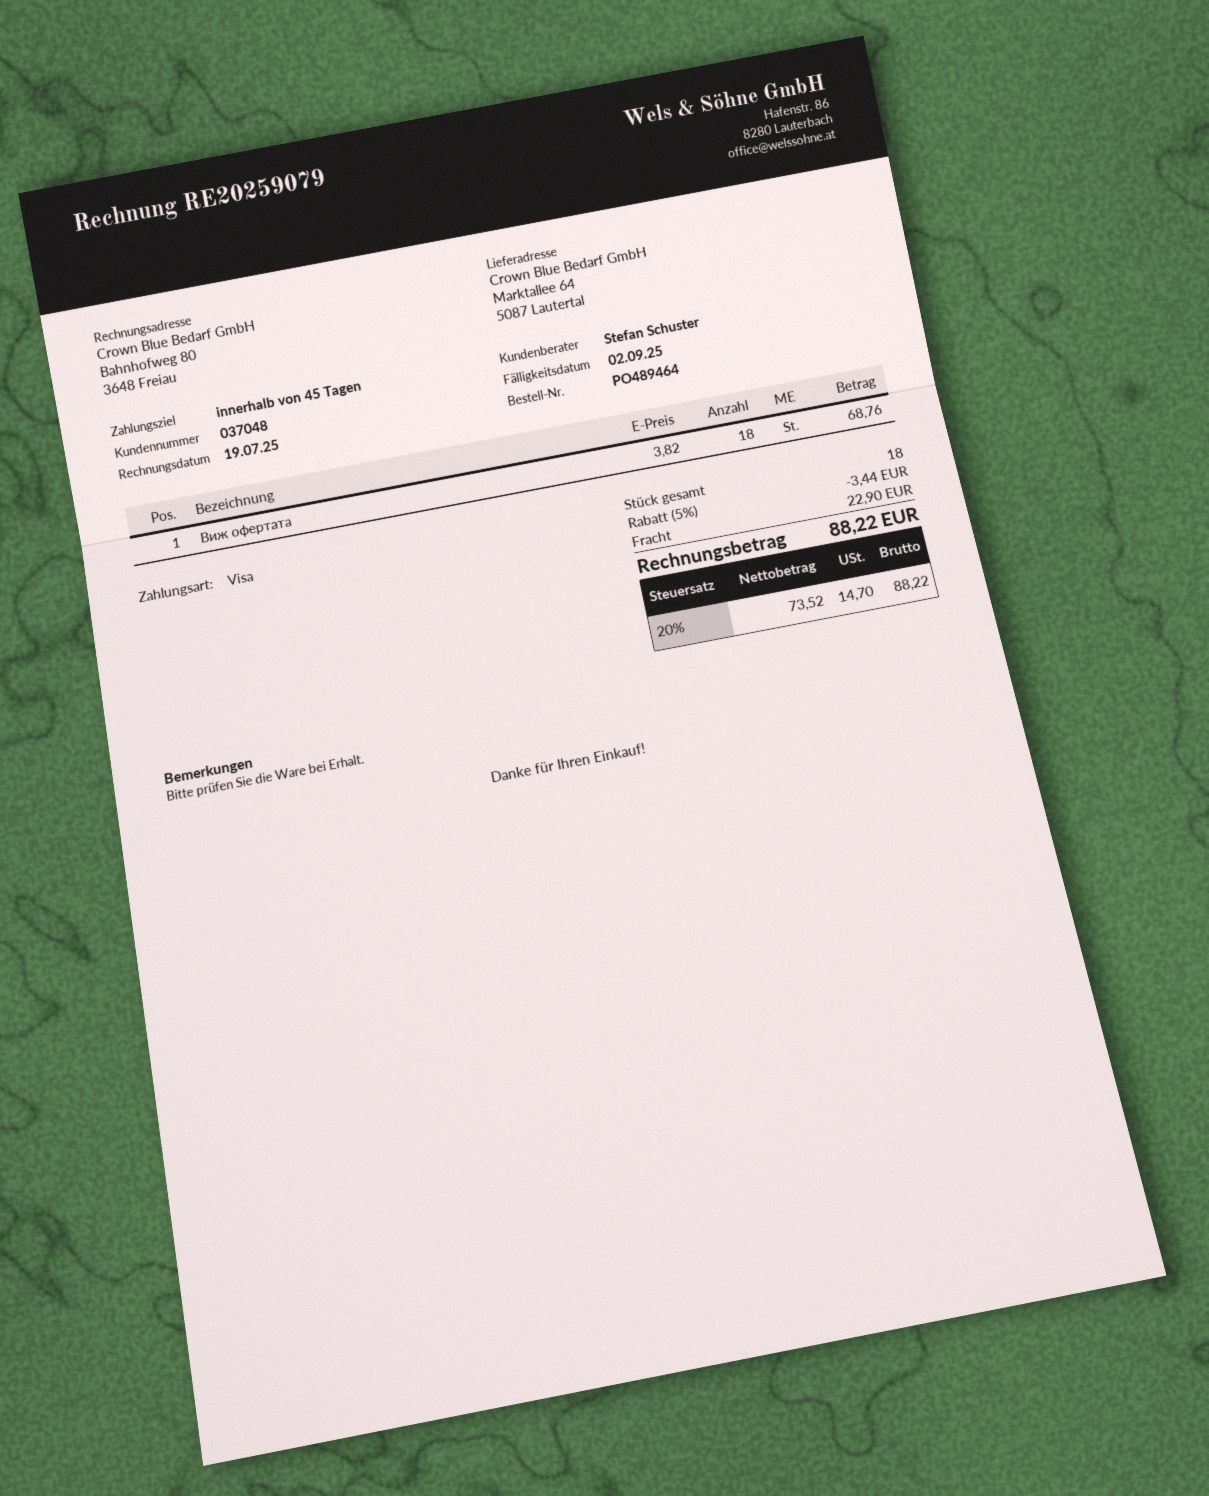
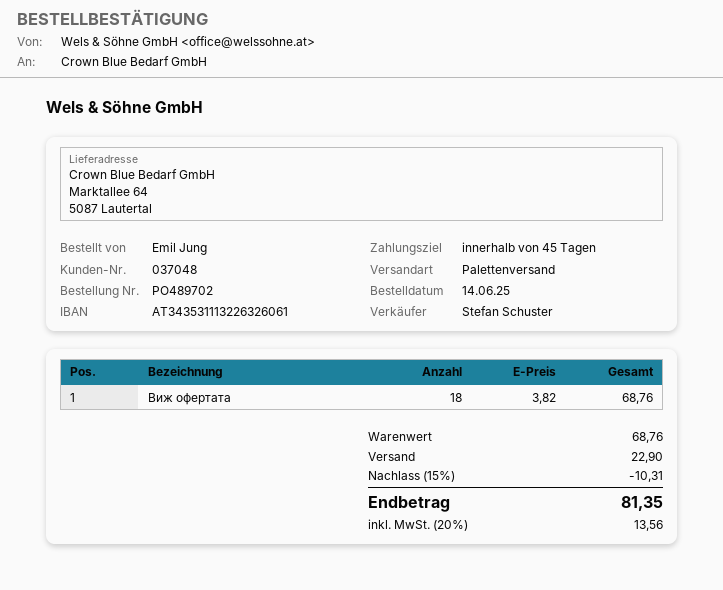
order number: PO489464 -> PO489702
discount: 5% = 3.44 -> 15% = 10.31
tax: 20% = 14.70 -> 20% = 13.56
total: 88.22 -> 81.35

